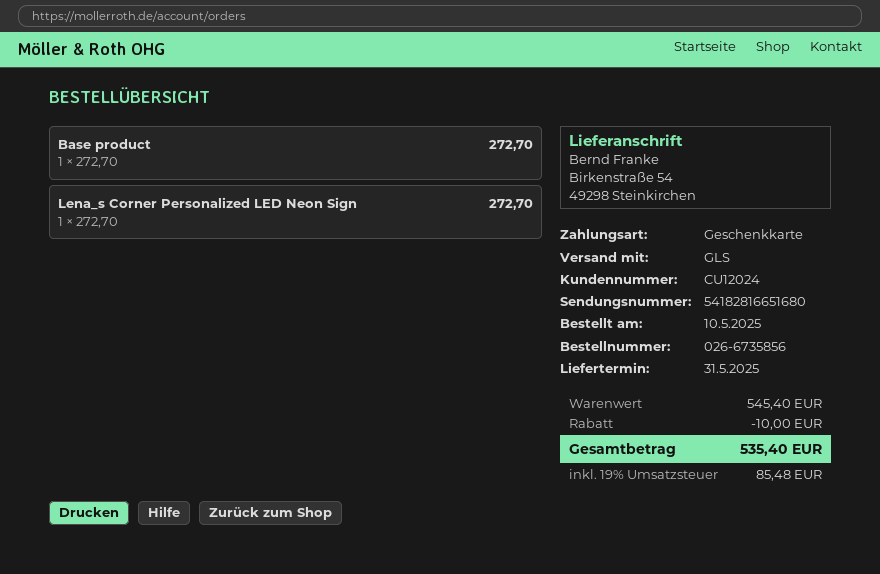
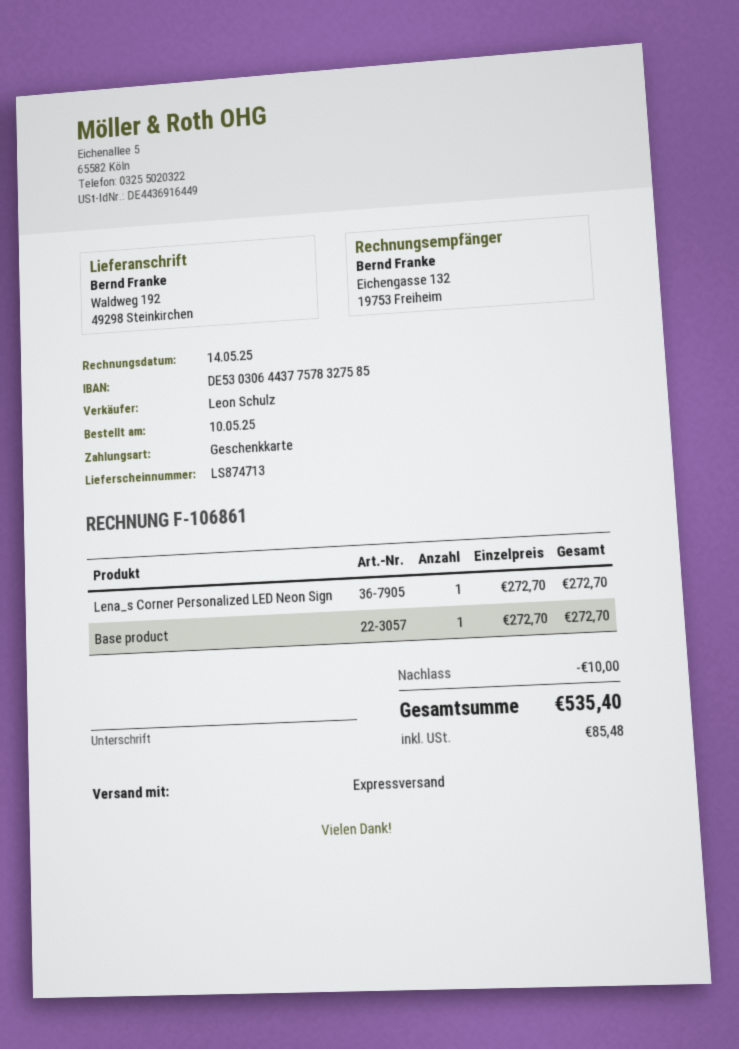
shipping method: GLS -> express
ship to: Birkenstraße 54, 49298 Steinkirchen -> Waldweg 192, 49298 Steinkirchen

